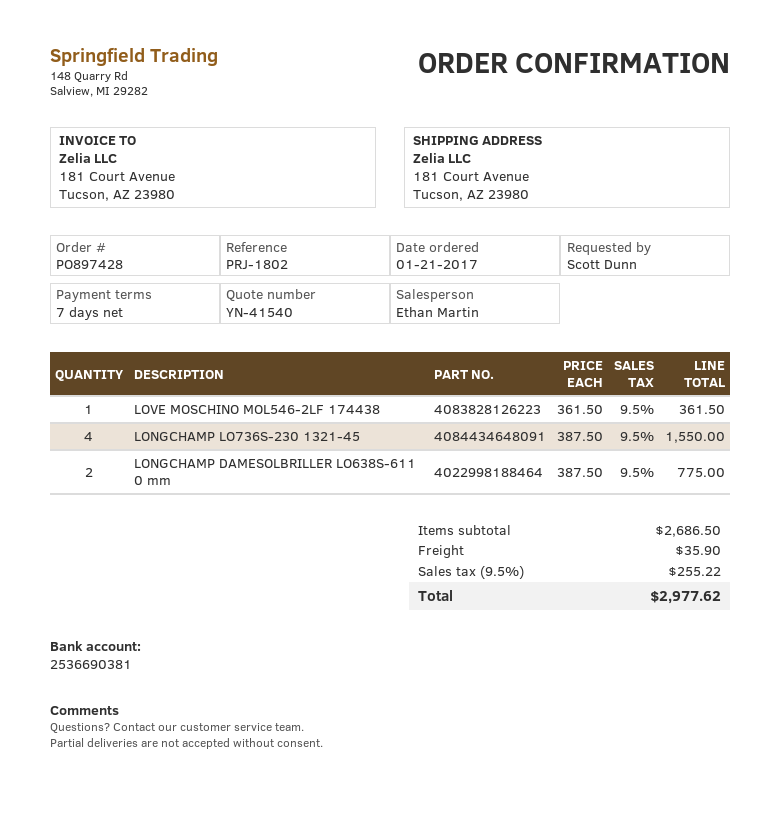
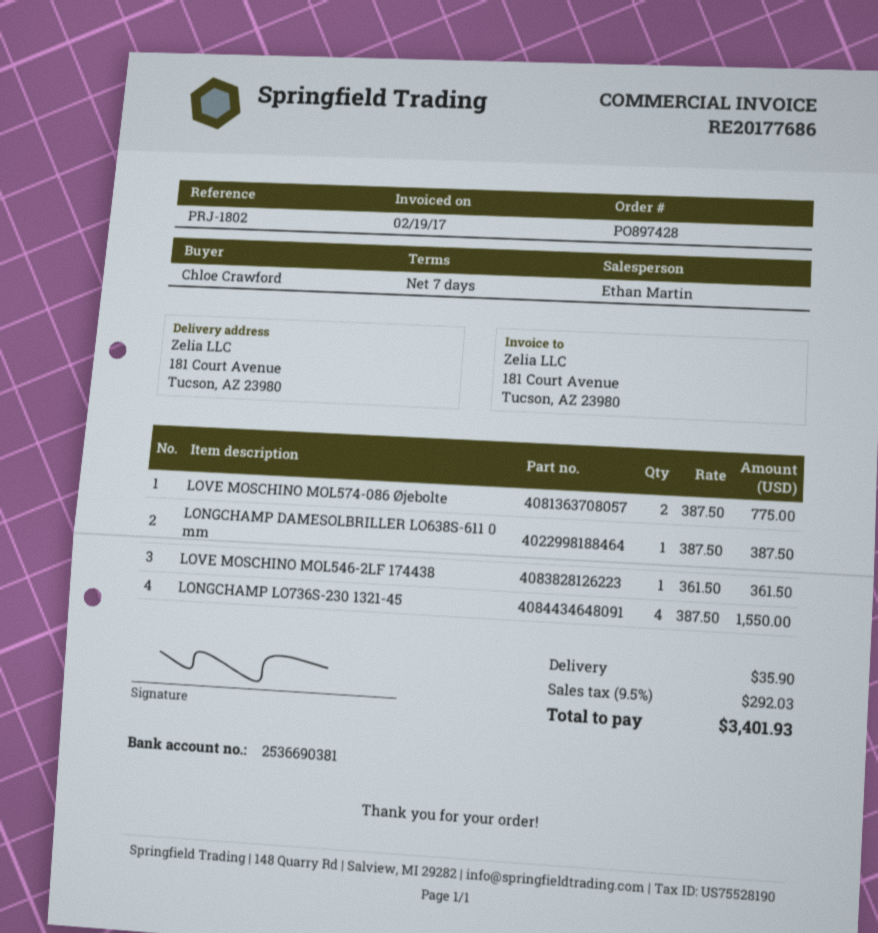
ordered by: Scott Dunn -> Chloe Crawford
LONGCHAMP DAMESOLBRILLER LO638S-611 0 mm: 2 x 387.50 = 775.00 -> 1 x 387.50 = 387.50
LOVE MOSCHINO MOL574-086 Øjebolte: none -> 2 x 387.50 = 775.00
tax: 9.5% = 255.22 -> 9.5% = 292.03
total: 2977.62 -> 3401.93

